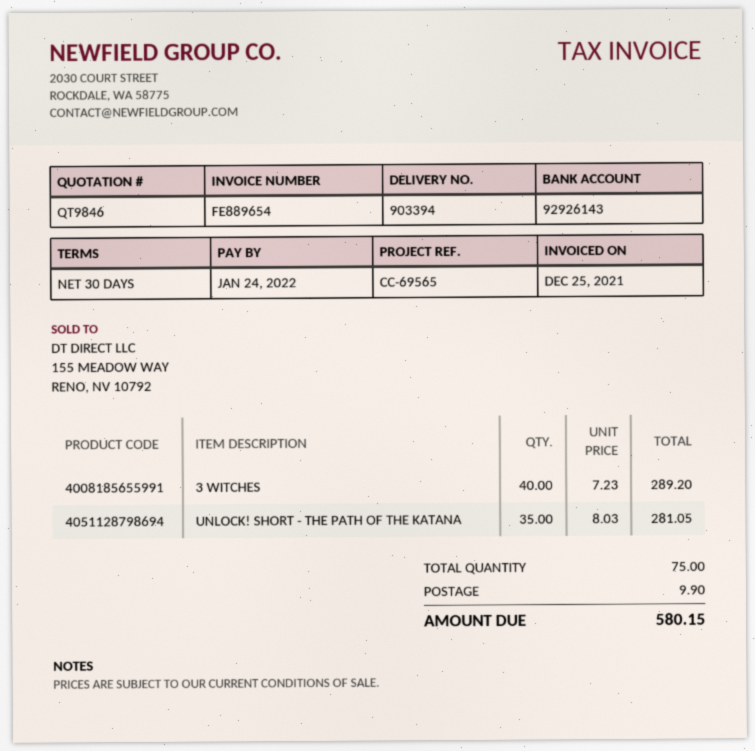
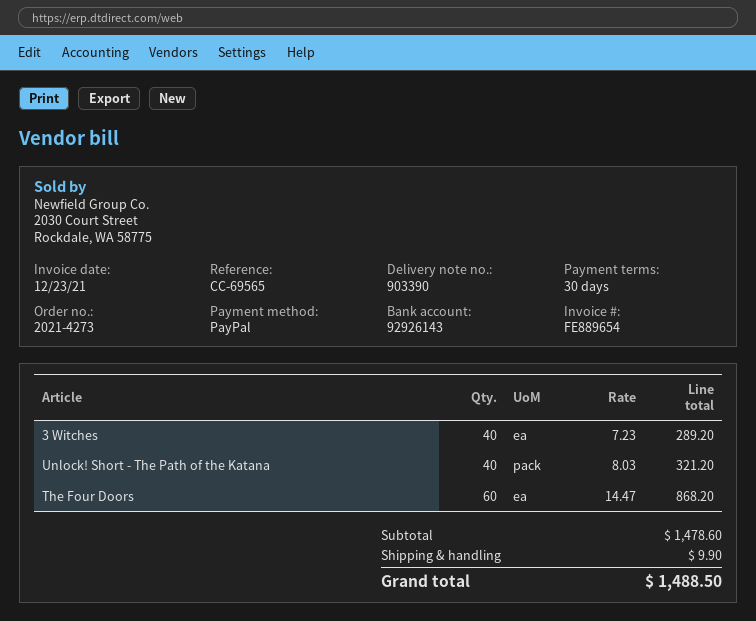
delivery note number: 903394 -> 903390
invoice date: 2021-12-25 -> 2021-12-23
UNLOCK! SHORT - THE PATH OF THE KATANA: 35 x 8.03 = 281.05 -> 40 x 8.03 = 321.20
The Four Doors: none -> 60 x 14.47 = 868.20
total: 580.15 -> 1488.50

